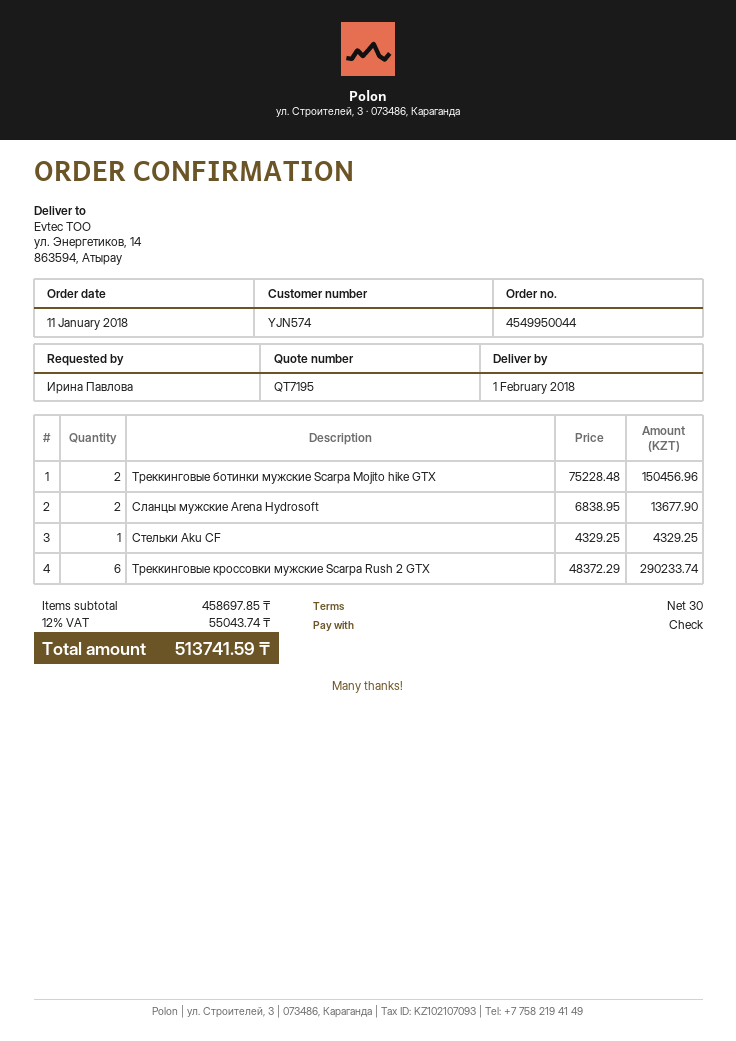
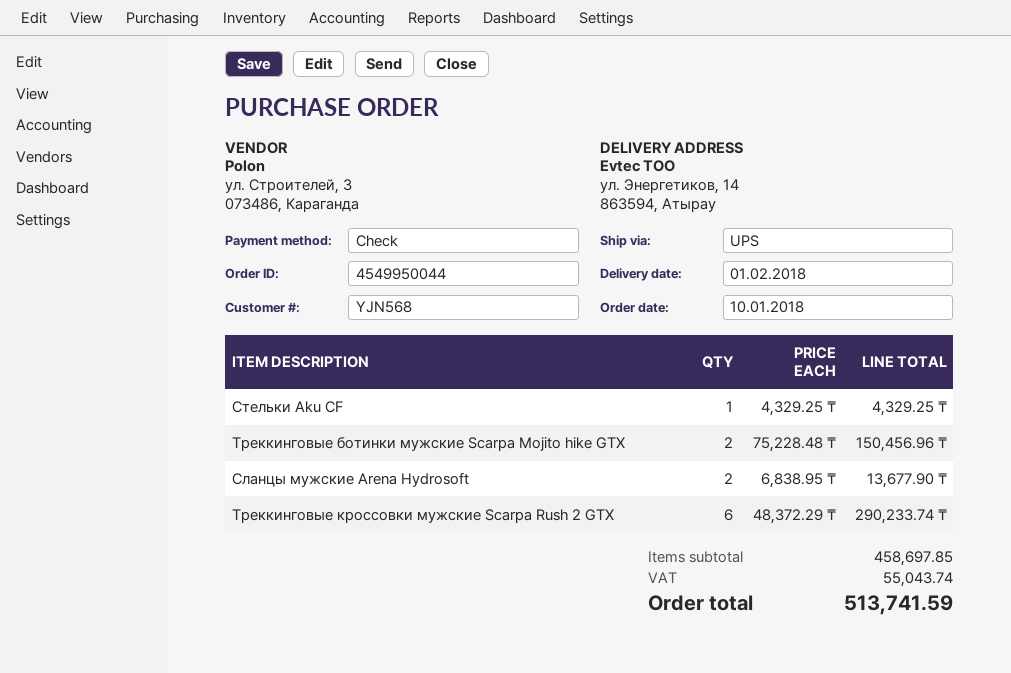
order date: 2018-01-11 -> 2018-01-10
customer number: YJN574 -> YJN568

